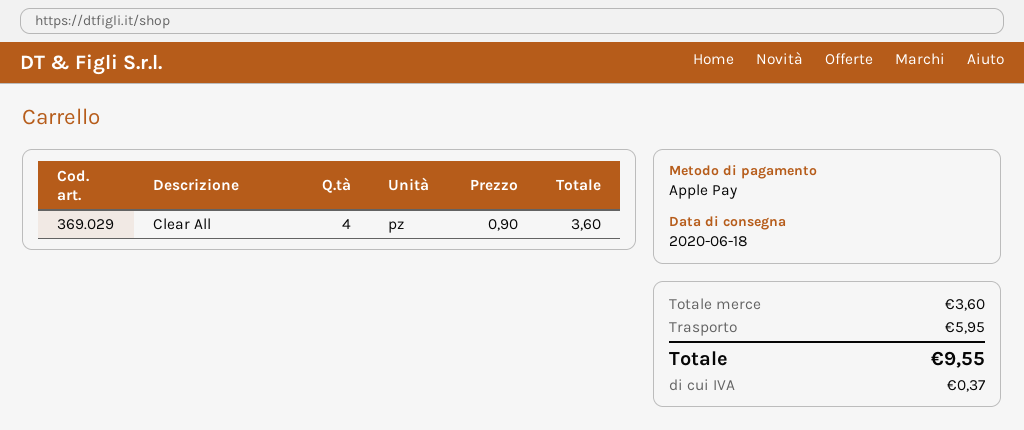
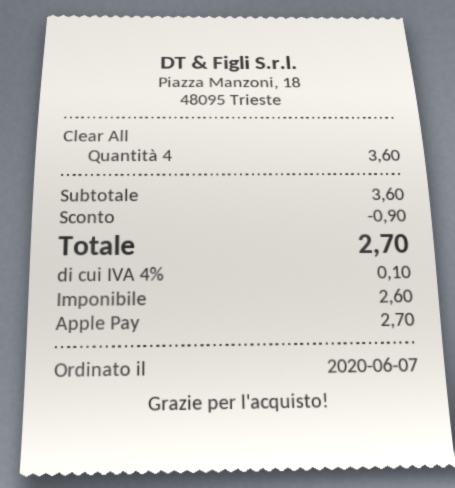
discount: none -> 0.90
shipping: 5.95 -> none
tax: 0.37 -> 0.10
total: 9.55 -> 2.70

